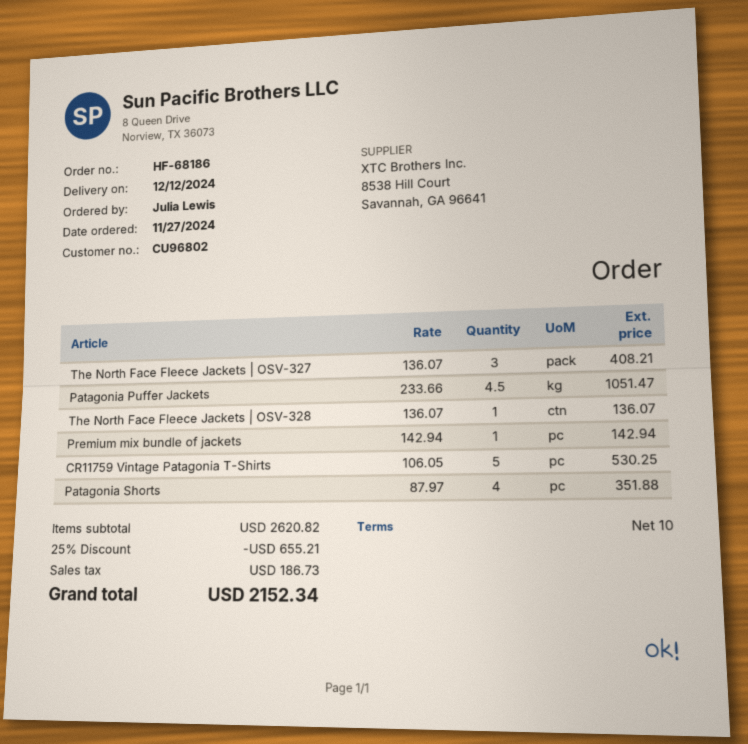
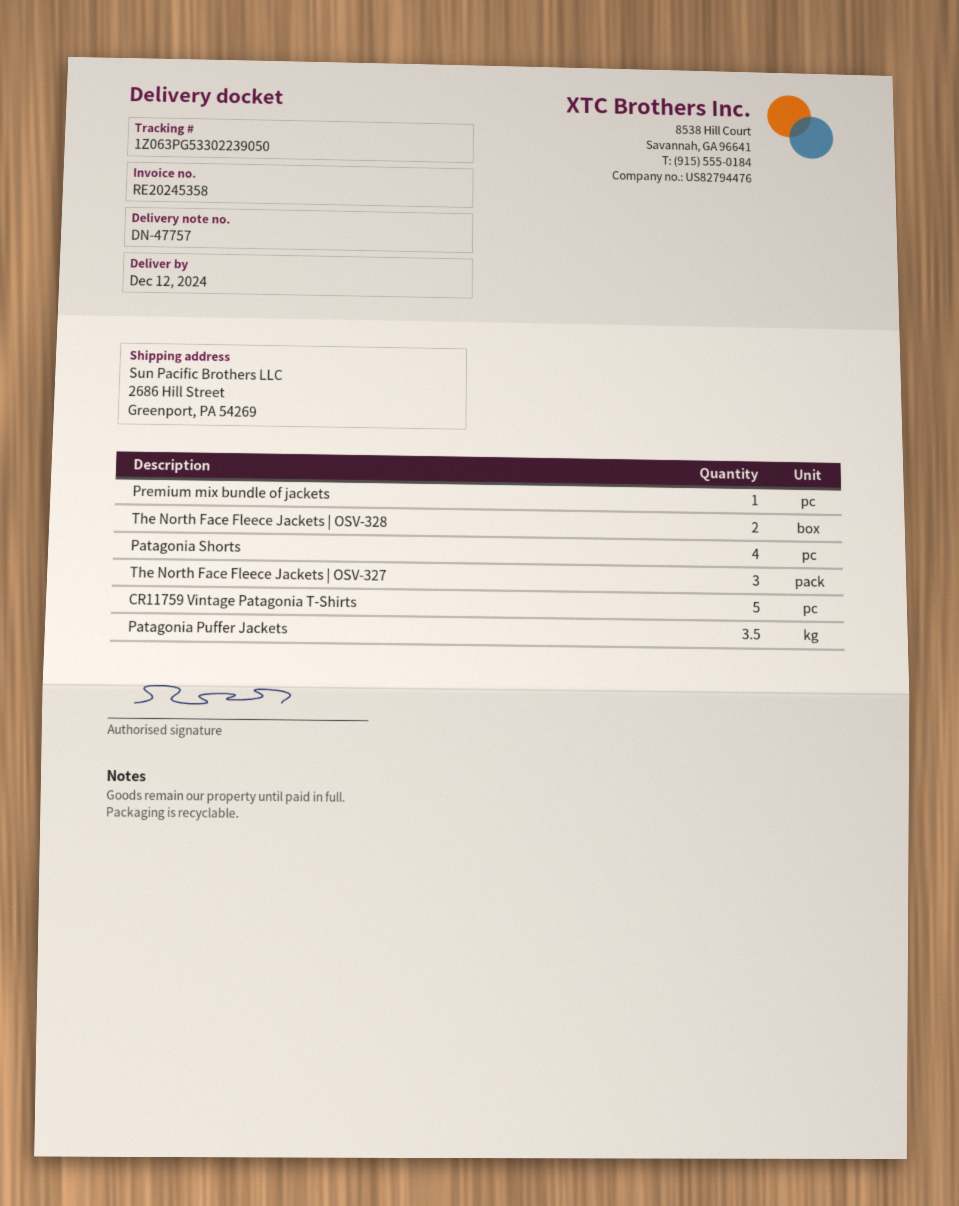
Patagonia Puffer Jackets: 4.5 -> 3.5
The North Face Fleece Jackets | OSV-328: 1 -> 2

